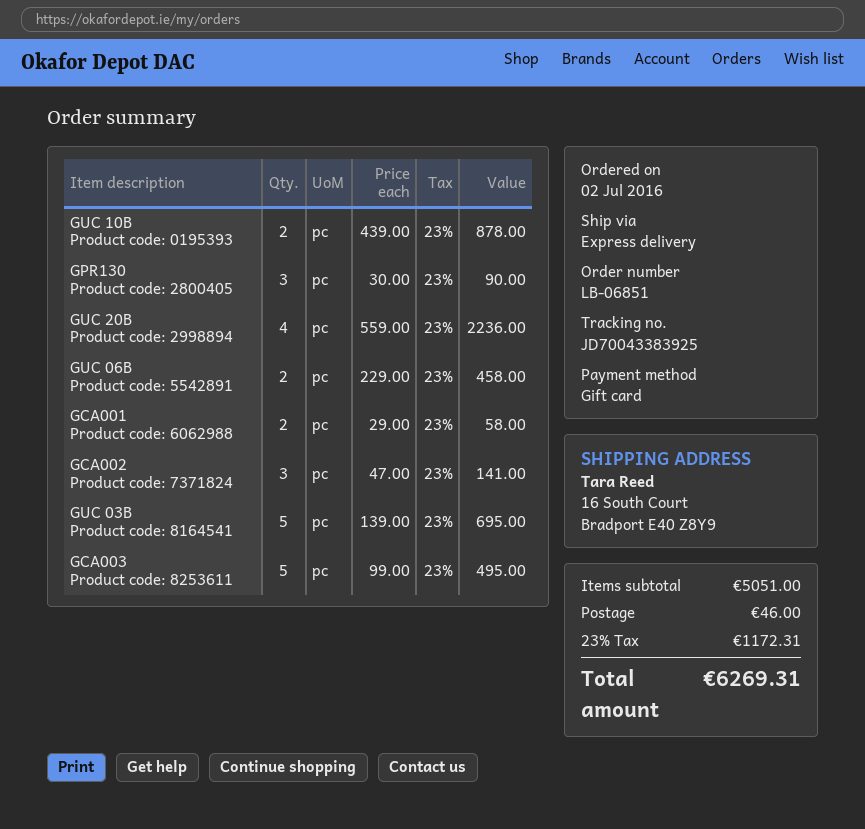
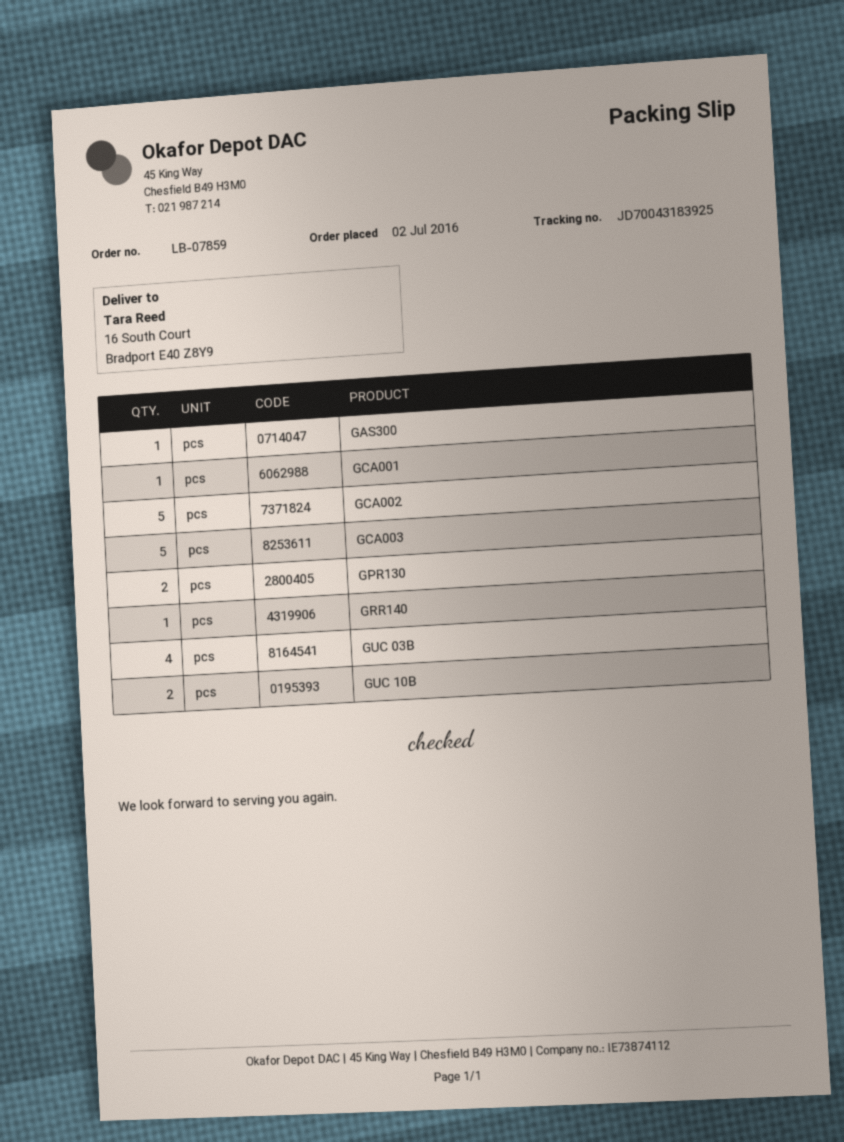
order number: LB-06851 -> LB-07859
tracking number: JD70043383925 -> JD70043183925
GPR130: 3 -> 2
GUC 20B: 4 -> none
GUC 06B: 2 -> none
GCA001: 2 -> 1
GCA002: 3 -> 5
GUC 03B: 5 -> 4
GAS300: none -> 1
GRR140: none -> 1

